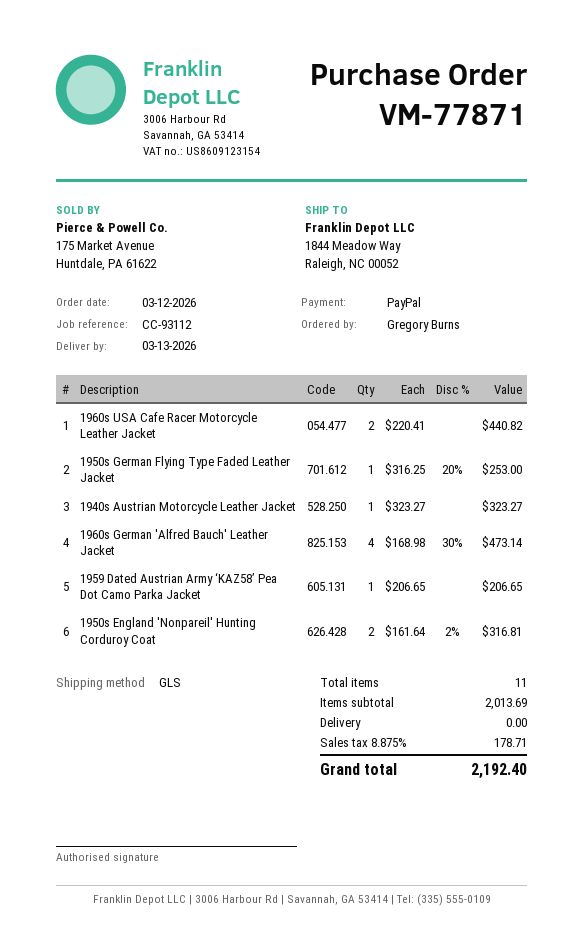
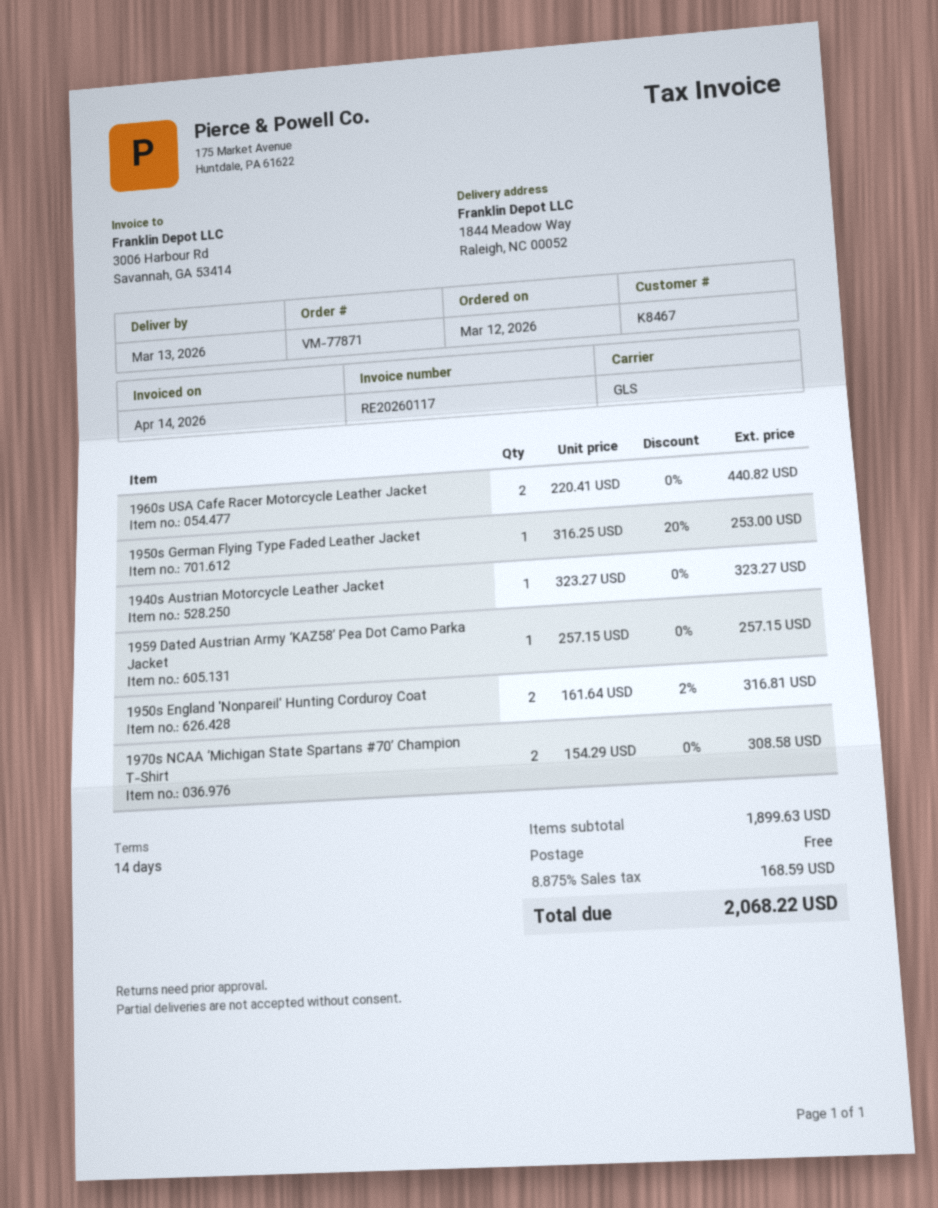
1960s German 'Alfred Bauch' Leather Jacket: 4 x 168.98 - 30% = 473.14 -> none
1959 Dated Austrian Army ‘KAZ58’ Pea Dot Camo Parka Jacket: 1 x 206.65 = 206.65 -> 1 x 257.15 = 257.15
1970s NCAA ‘Michigan State Spartans #70’ Champion T-Shirt: none -> 2 x 154.29 = 308.58
subtotal: 2013.69 -> 1899.63
tax: 8.875% = 178.71 -> 8.875% = 168.59
total: 2192.40 -> 2068.22

